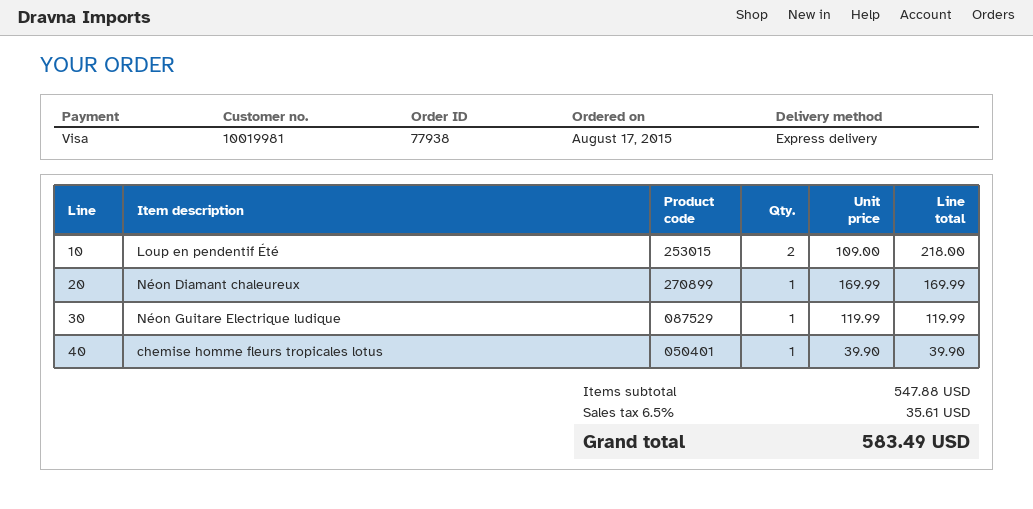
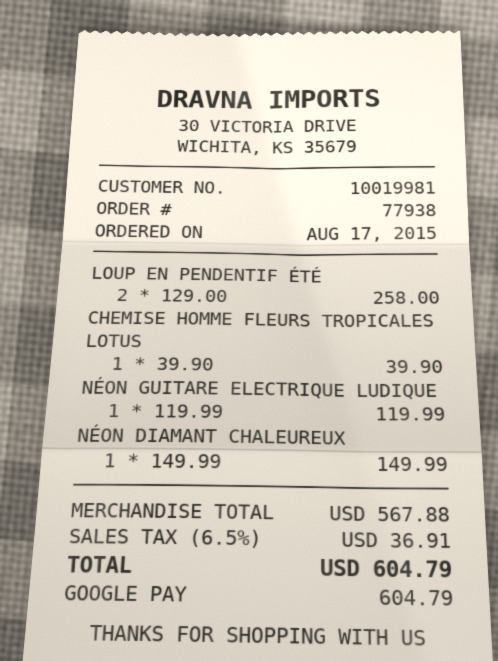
payment method: Visa -> Google Pay
Loup en pendentif Été: 2 x 109.00 = 218.00 -> 2 x 129.00 = 258.00
Néon Diamant chaleureux: 1 x 169.99 = 169.99 -> 1 x 149.99 = 149.99
subtotal: 547.88 -> 567.88
tax: 6.5% = 35.61 -> 6.5% = 36.91
total: 583.49 -> 604.79

